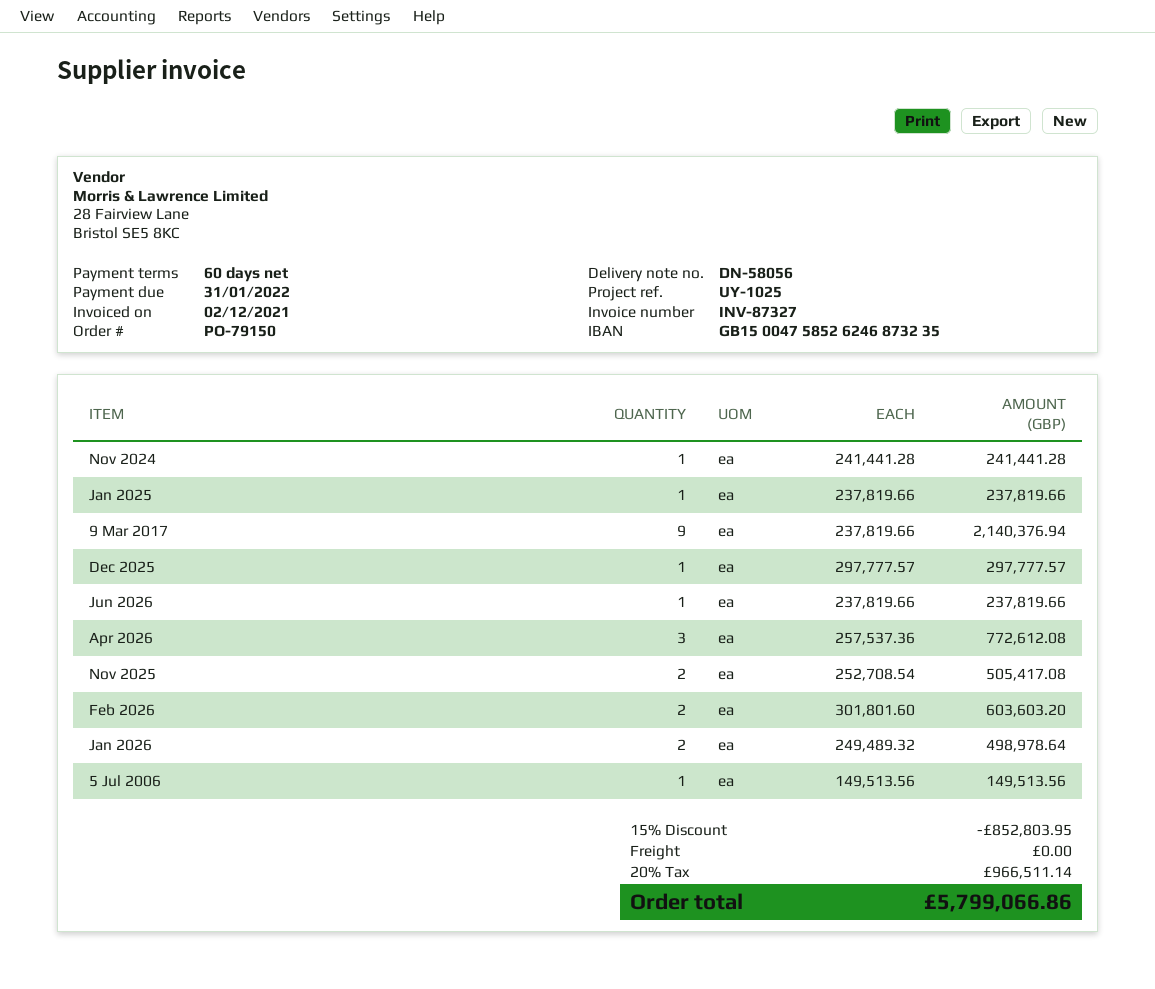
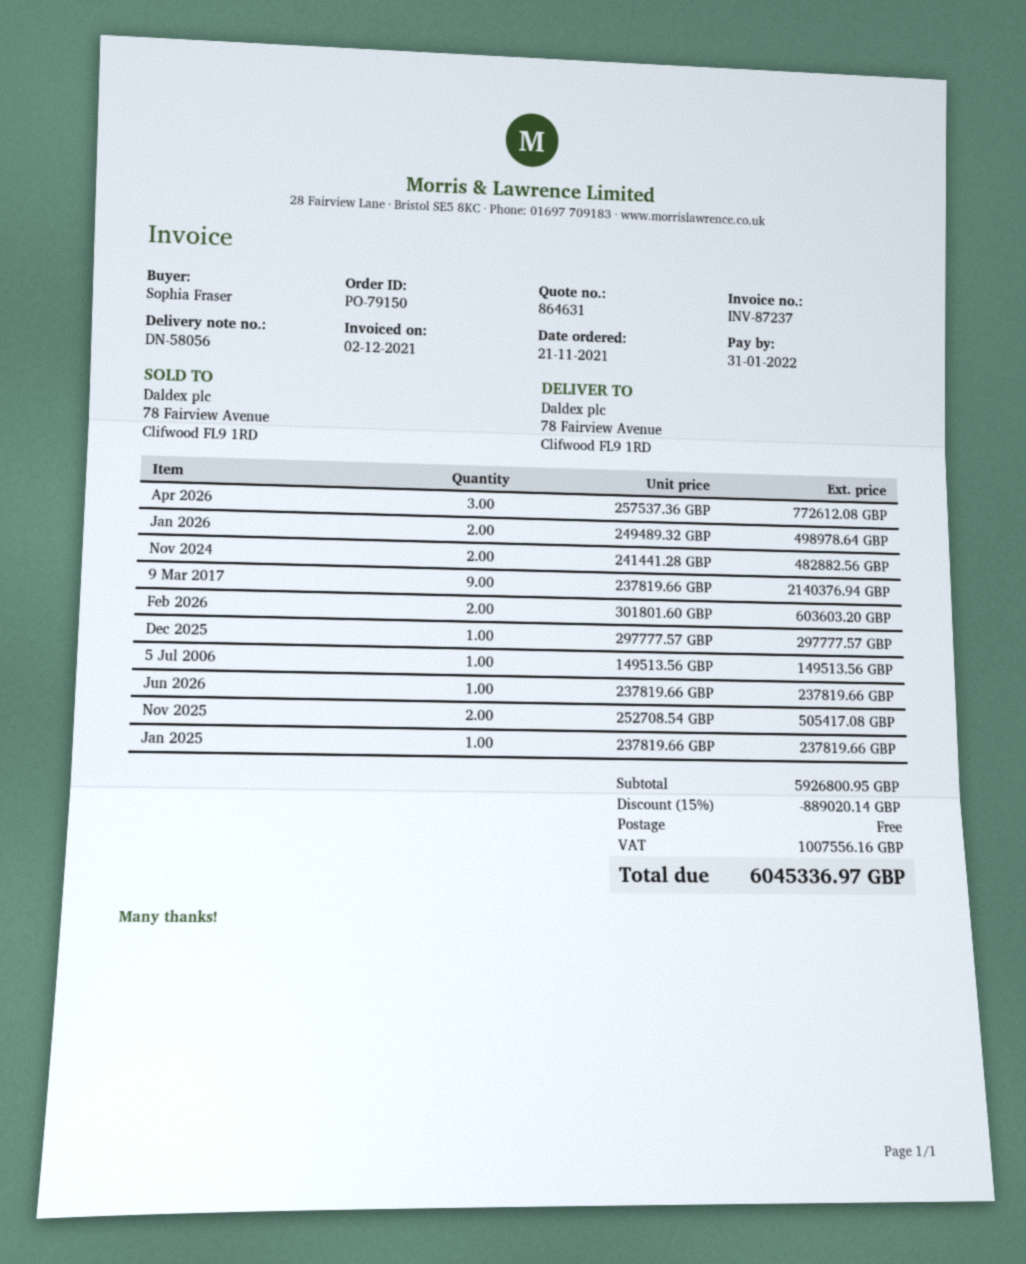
invoice number: INV-87327 -> INV-87237
Nov 2024: 1 x 241441.28 = 241441.28 -> 2 x 241441.28 = 482882.56
discount: 15% = 852803.95 -> 15% = 889020.14
tax: 966511.14 -> 1007556.16
total: 5799066.86 -> 6045336.97

